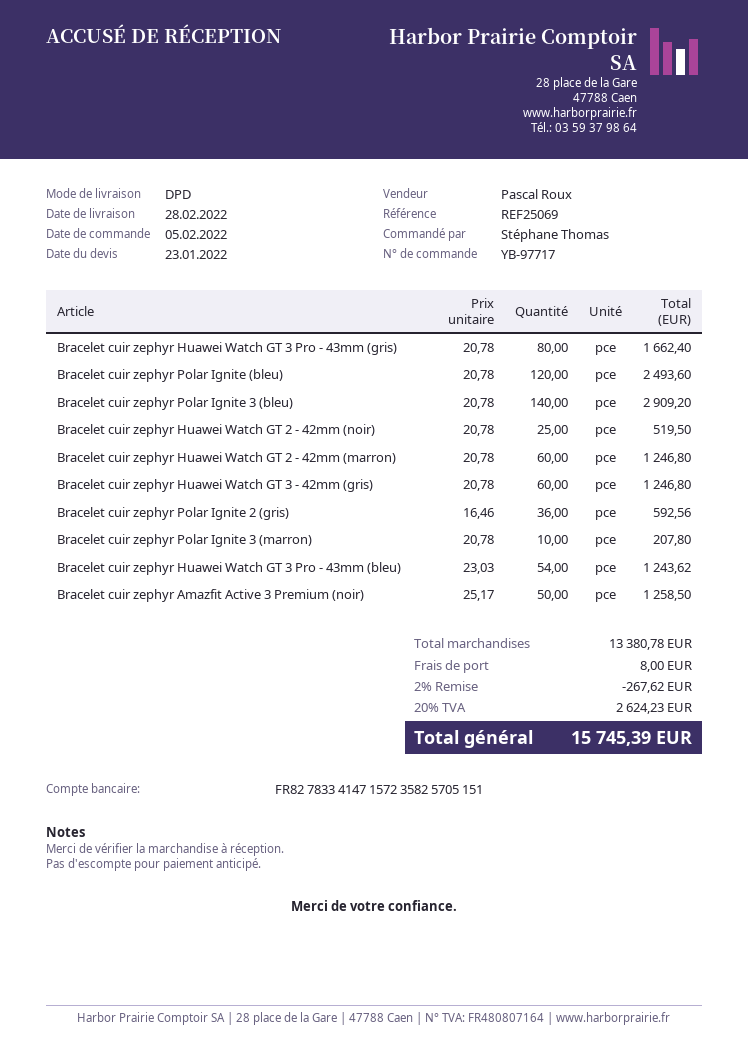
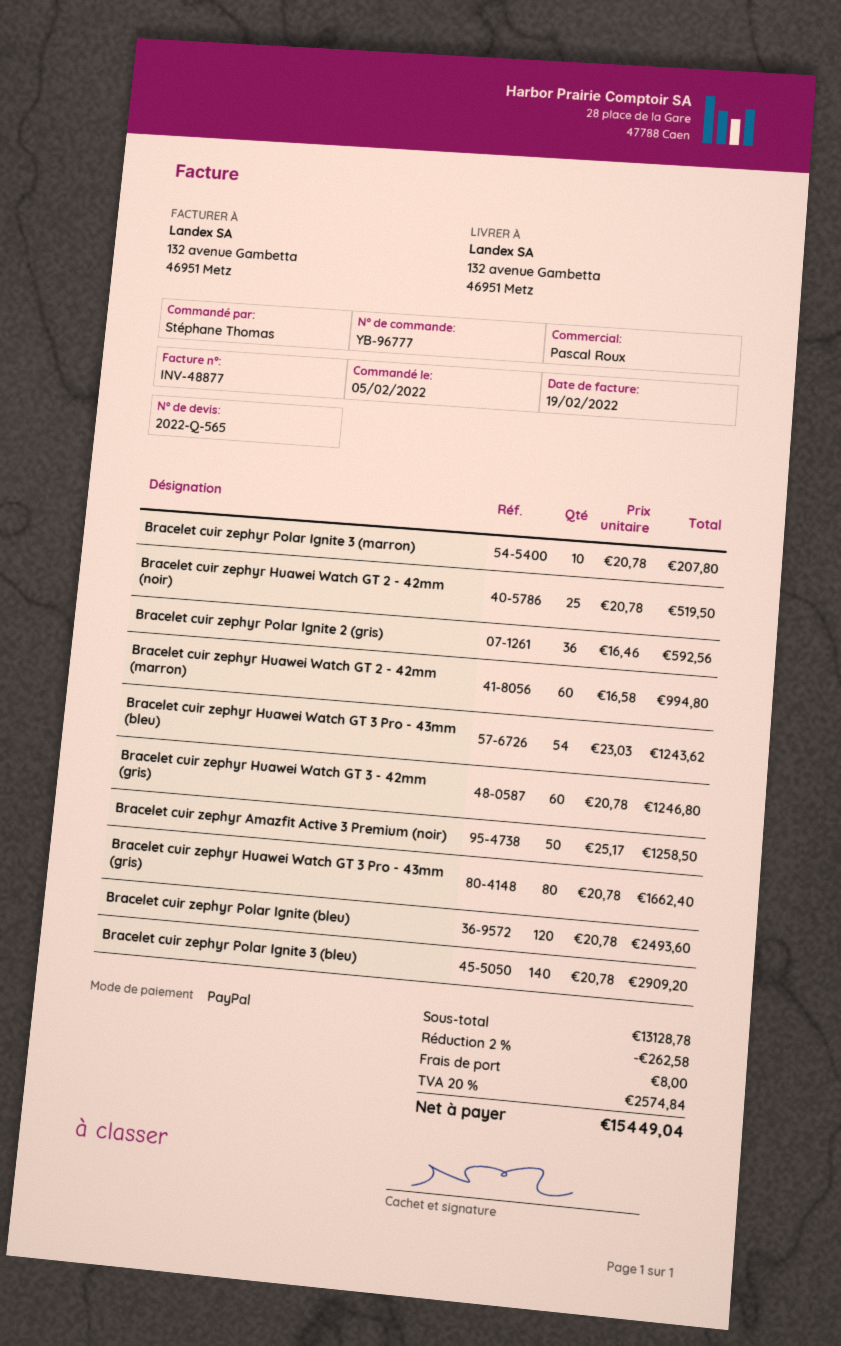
order number: YB-97717 -> YB-96777
Bracelet cuir zephyr Huawei Watch GT 2 - 42mm (marron): 60 x 20.78 = 1246.80 -> 60 x 16.58 = 994.80
subtotal: 13380.78 -> 13128.78
discount: 2% = 267.62 -> 2% = 262.58
tax: 20% = 2624.23 -> 20% = 2574.84
total: 15745.39 -> 15449.04

